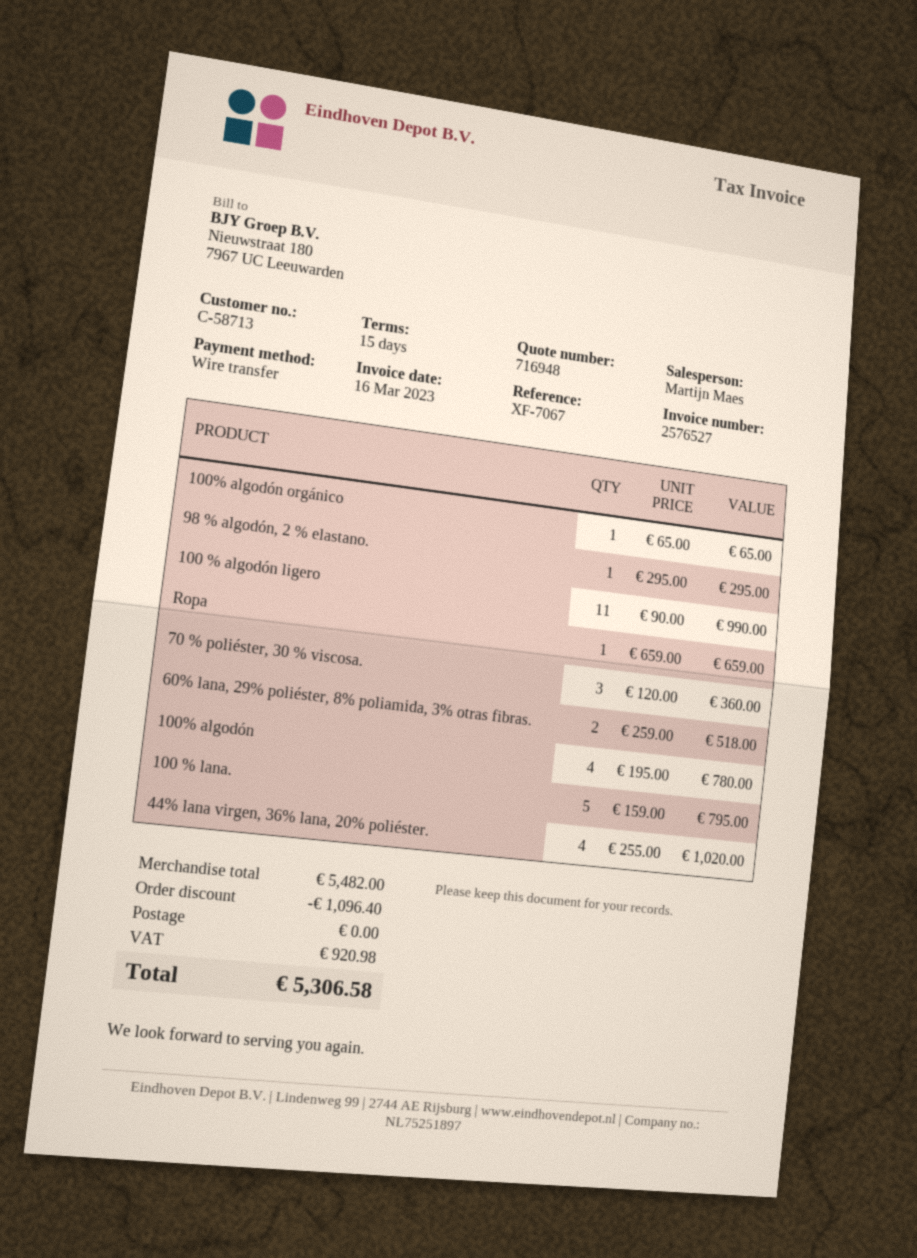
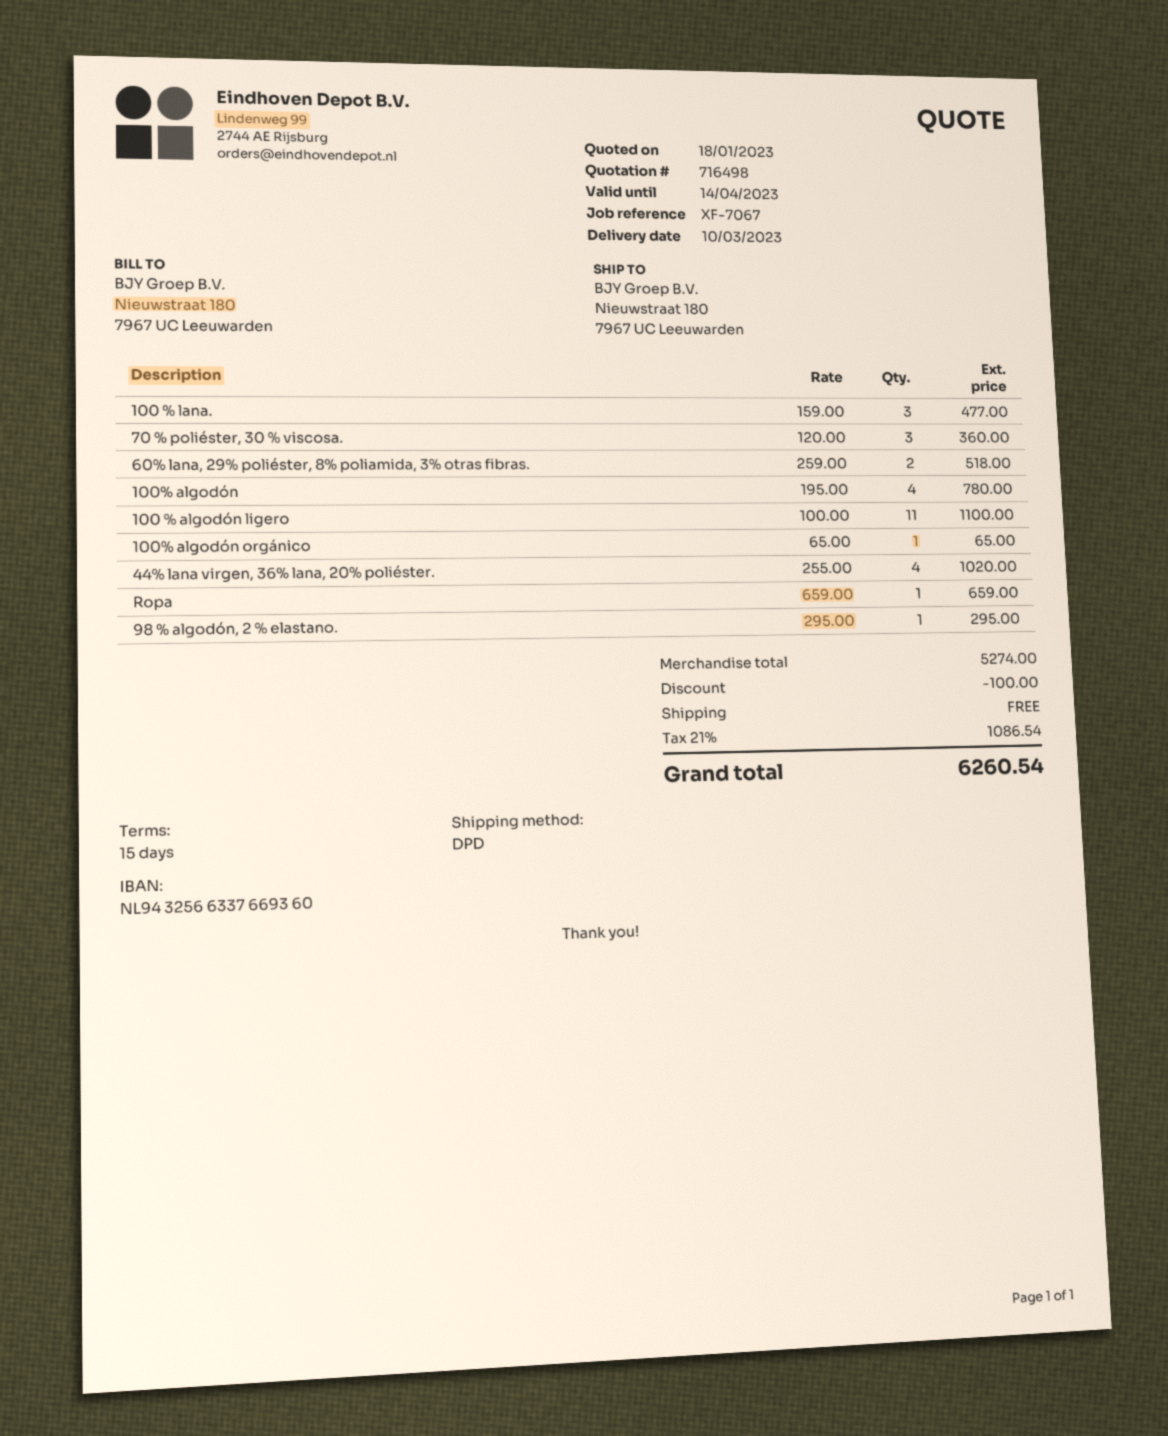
quote number: 716948 -> 716498
100 % algodón ligero: 11 x 90.00 = 990.00 -> 11 x 100.00 = 1100.00
100 % lana.: 5 x 159.00 = 795.00 -> 3 x 159.00 = 477.00
subtotal: 5482.00 -> 5274.00
discount: 1096.40 -> 100.00
tax: 920.98 -> 1086.54
total: 5306.58 -> 6260.54

